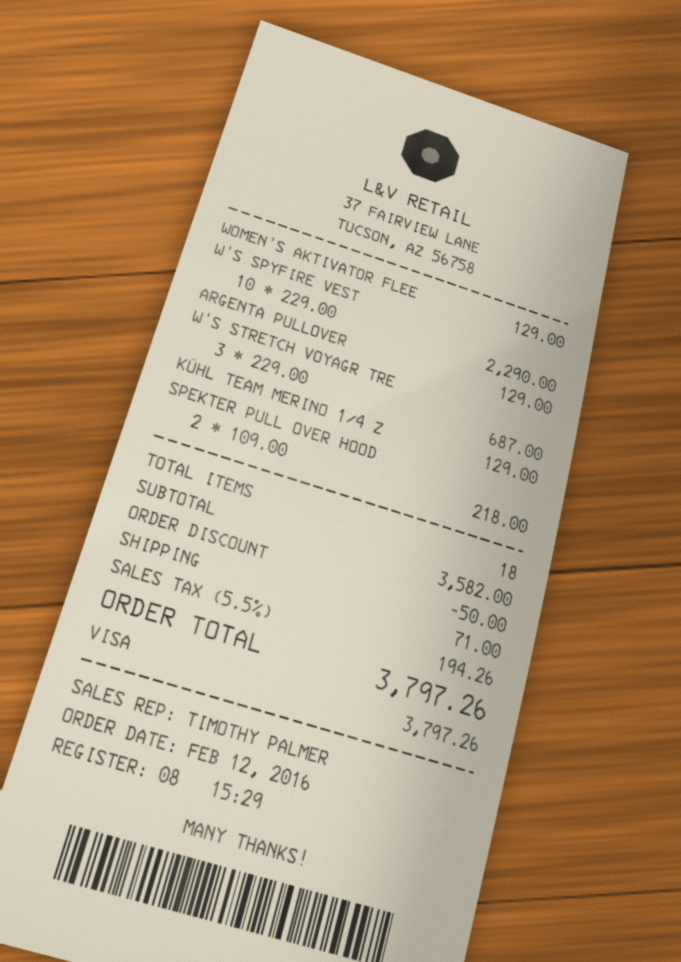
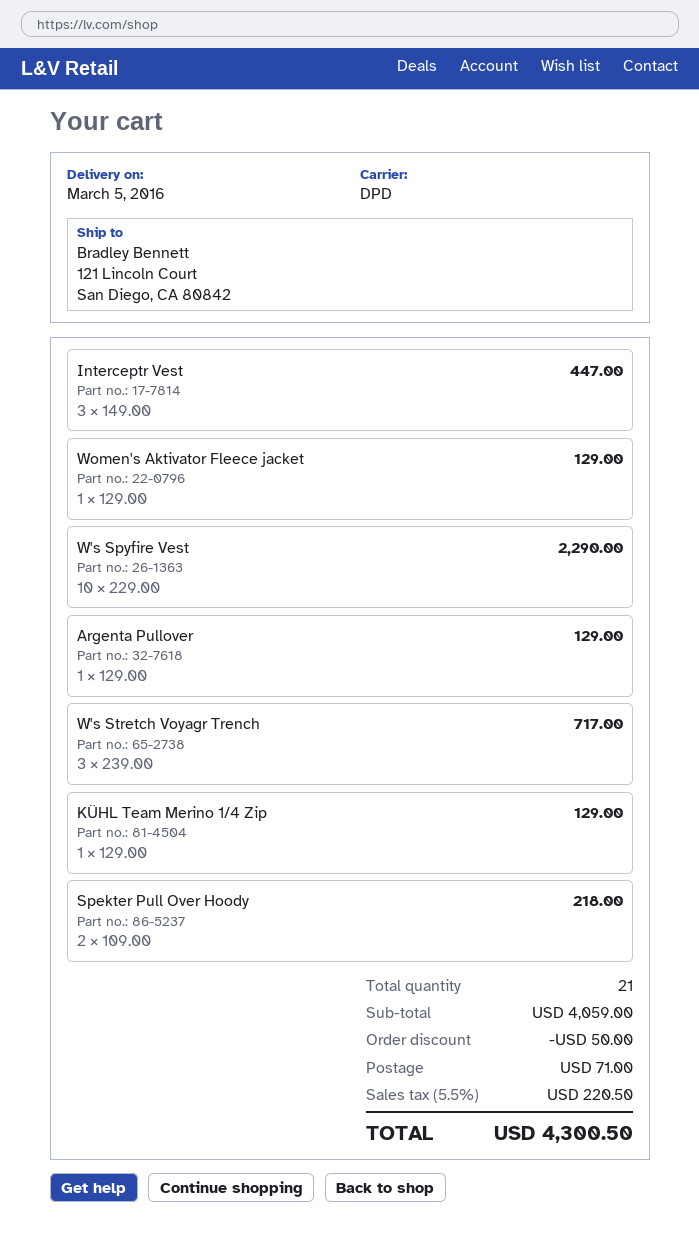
W'S STRETCH VOYAGR TRE: 3 x 229.00 = 687.00 -> 3 x 239.00 = 717.00
Interceptr Vest: none -> 3 x 149.00 = 447.00
total quantity: 18 -> 21
subtotal: 3582.00 -> 4059.00
tax: 5.5% = 194.26 -> 5.5% = 220.50
total: 3797.26 -> 4300.50

